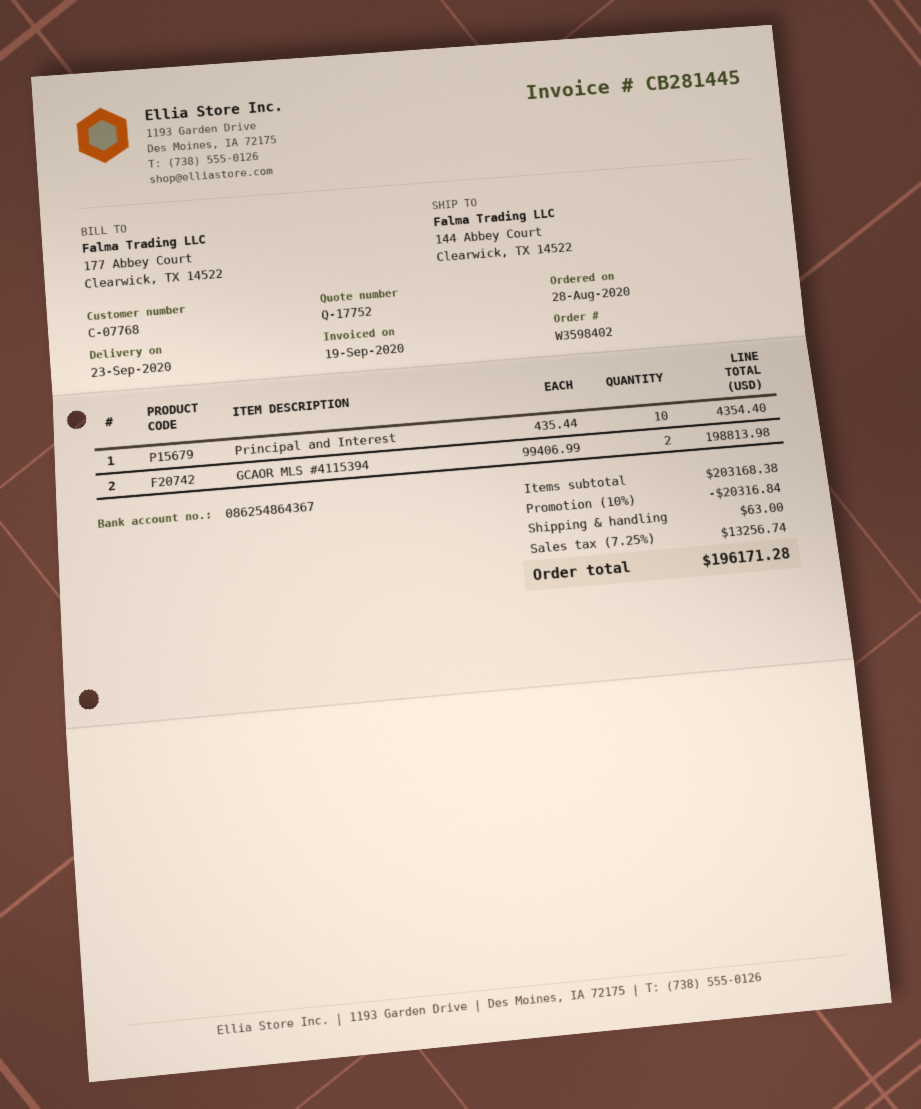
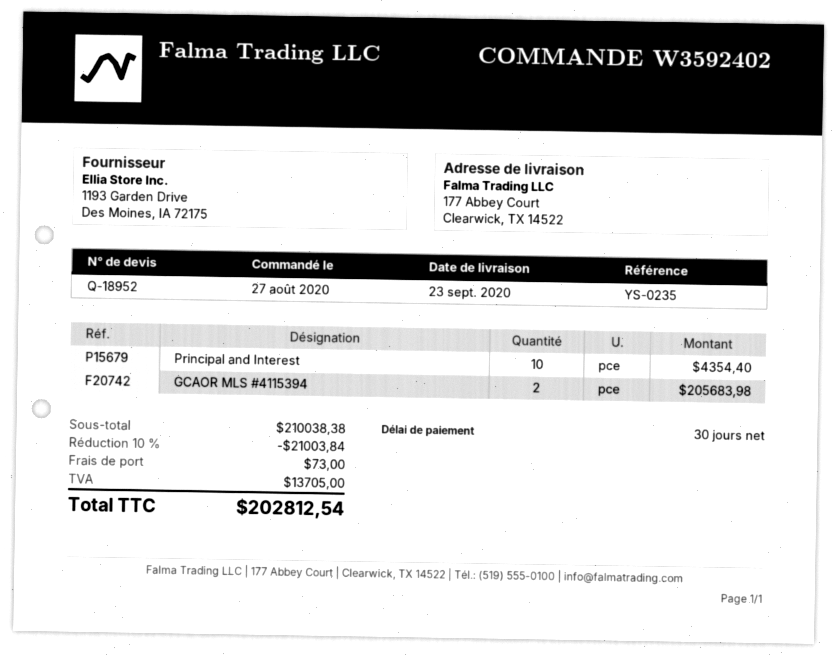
quote number: Q-17752 -> Q-18952
order number: W3598402 -> W3592402
order date: 2020-08-28 -> 2020-08-27
ship to: 144 Abbey Court, Clearwick, TX 14522 -> 177 Abbey Court, Clearwick, TX 14522
GCAOR MLS #4115394: 2 for 198813.98 -> 2 for 205683.98
subtotal: 203168.38 -> 210038.38
discount: 10% = 20316.84 -> 10% = 21003.84
shipping: 63.00 -> 73.00
tax: 13256.74 -> 13705.00
total: 196171.28 -> 202812.54

